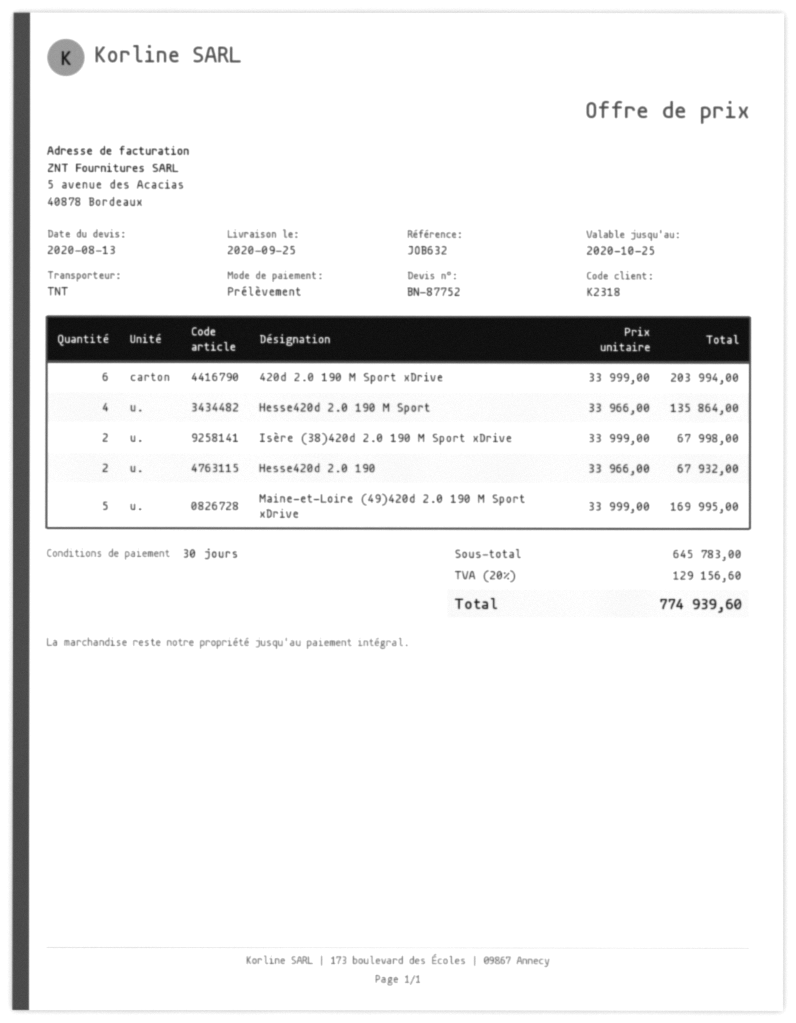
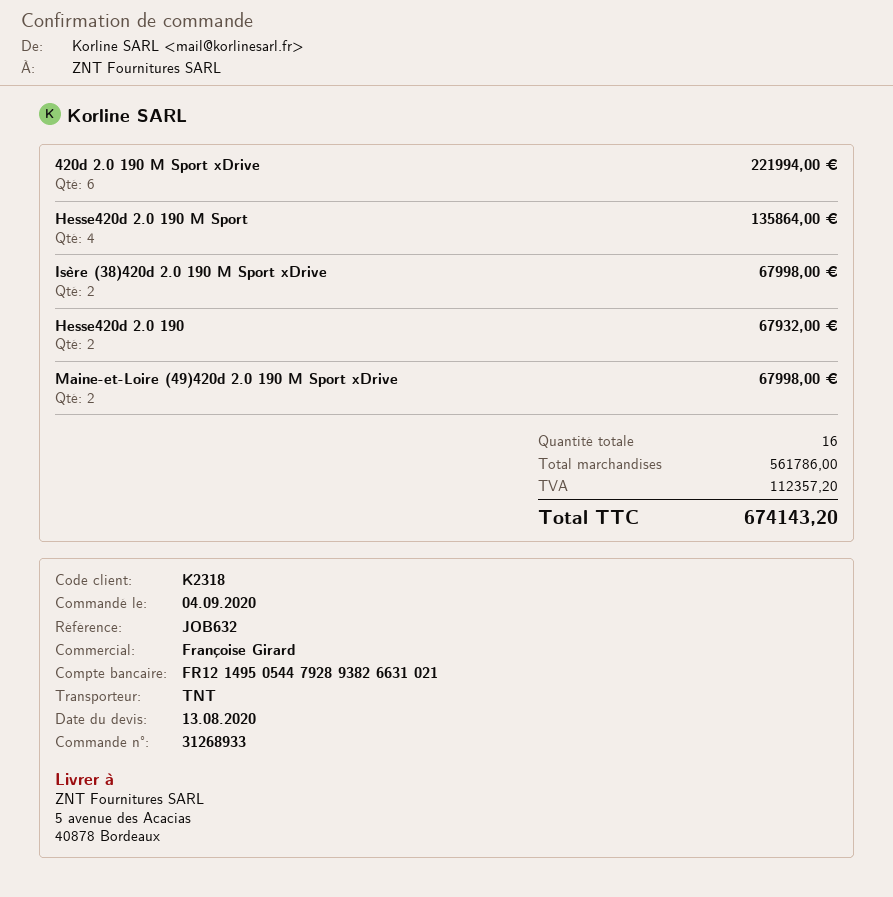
420d 2.0 190 M Sport xDrive: 6 for 203994.00 -> 6 for 221994.00
Maine-et-Loire (49)420d 2.0 190 M Sport xDrive: 5 for 169995.00 -> 2 for 67998.00
subtotal: 645783.00 -> 561786.00
tax: 129156.60 -> 112357.20
total: 774939.60 -> 674143.20

